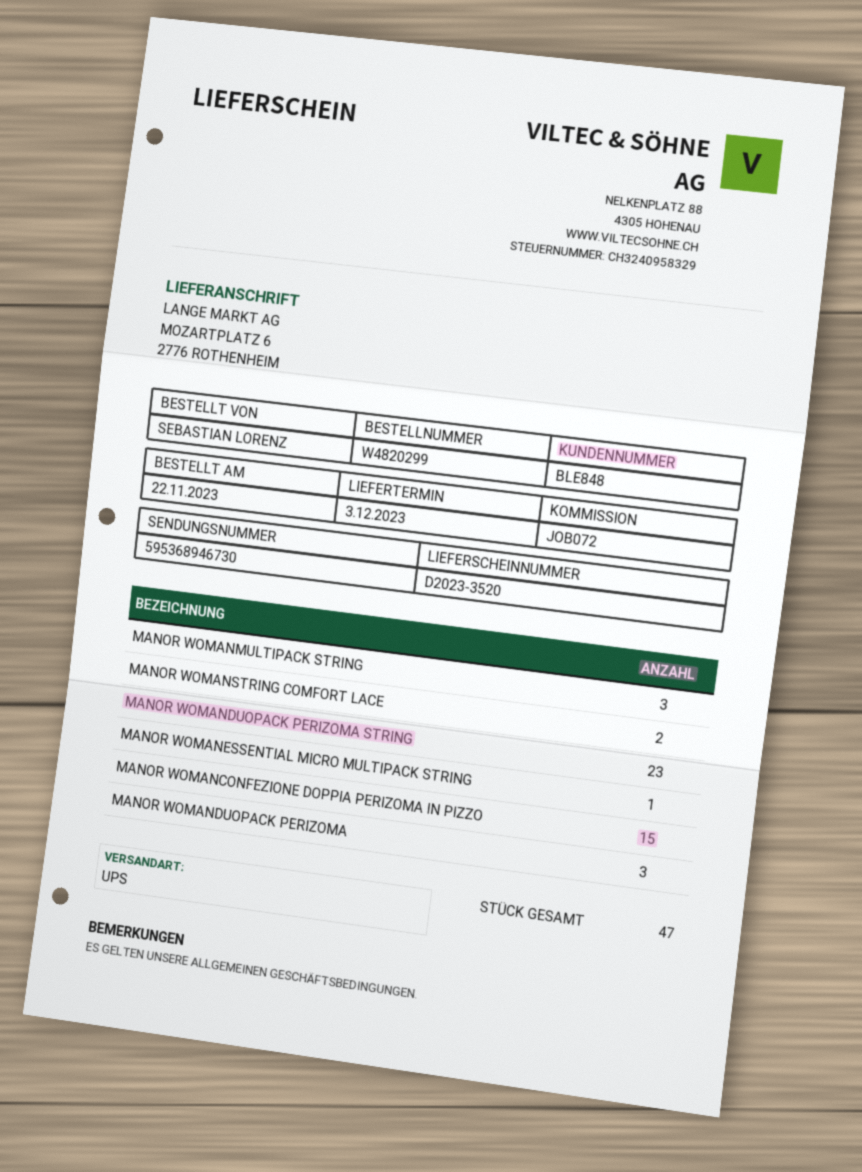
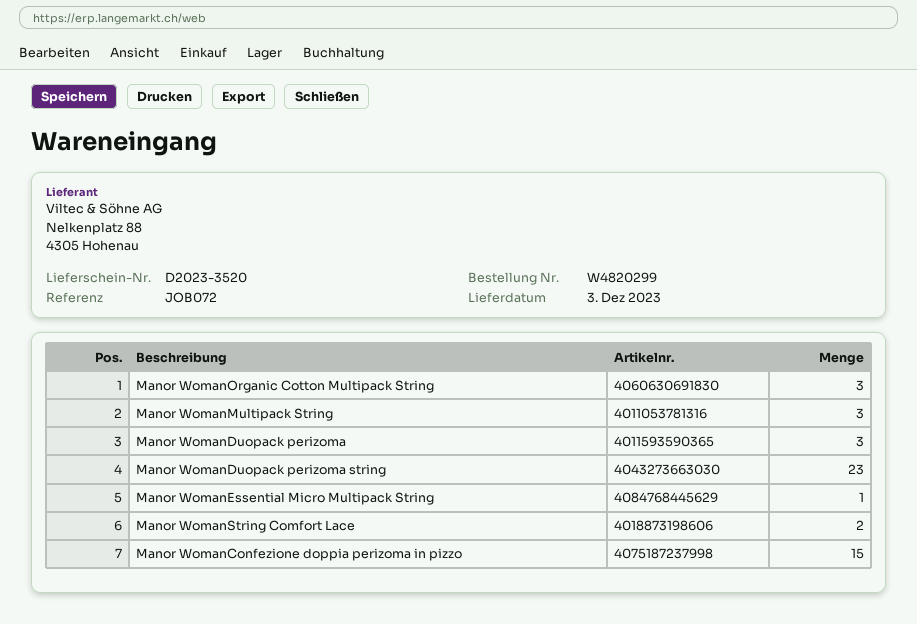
Manor WomanOrganic Cotton Multipack String: none -> 3

